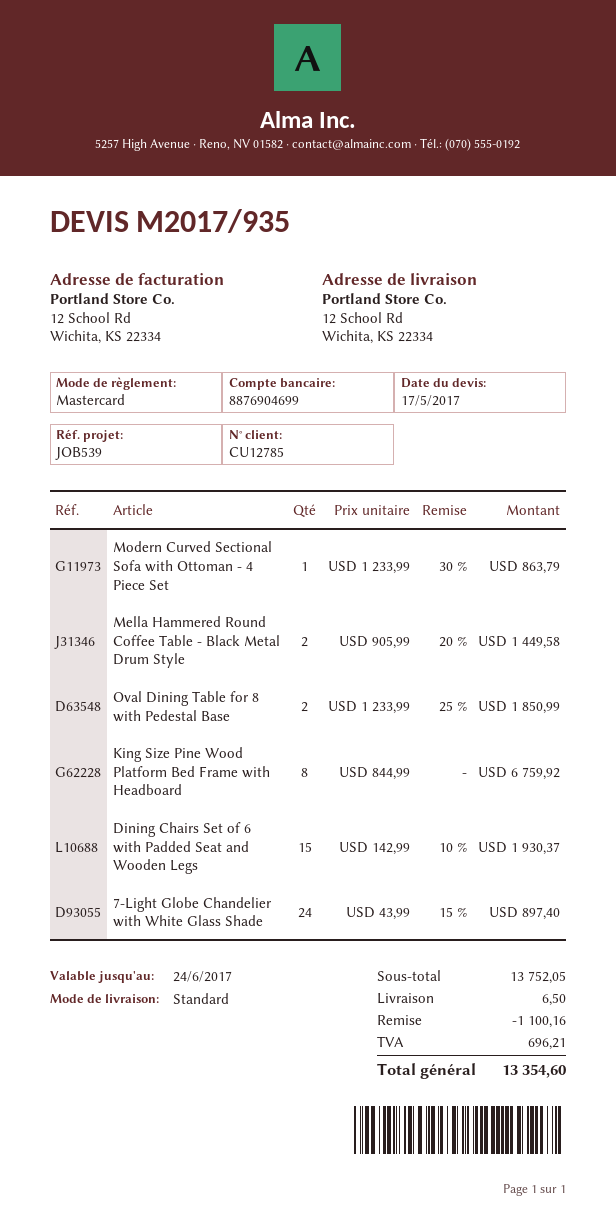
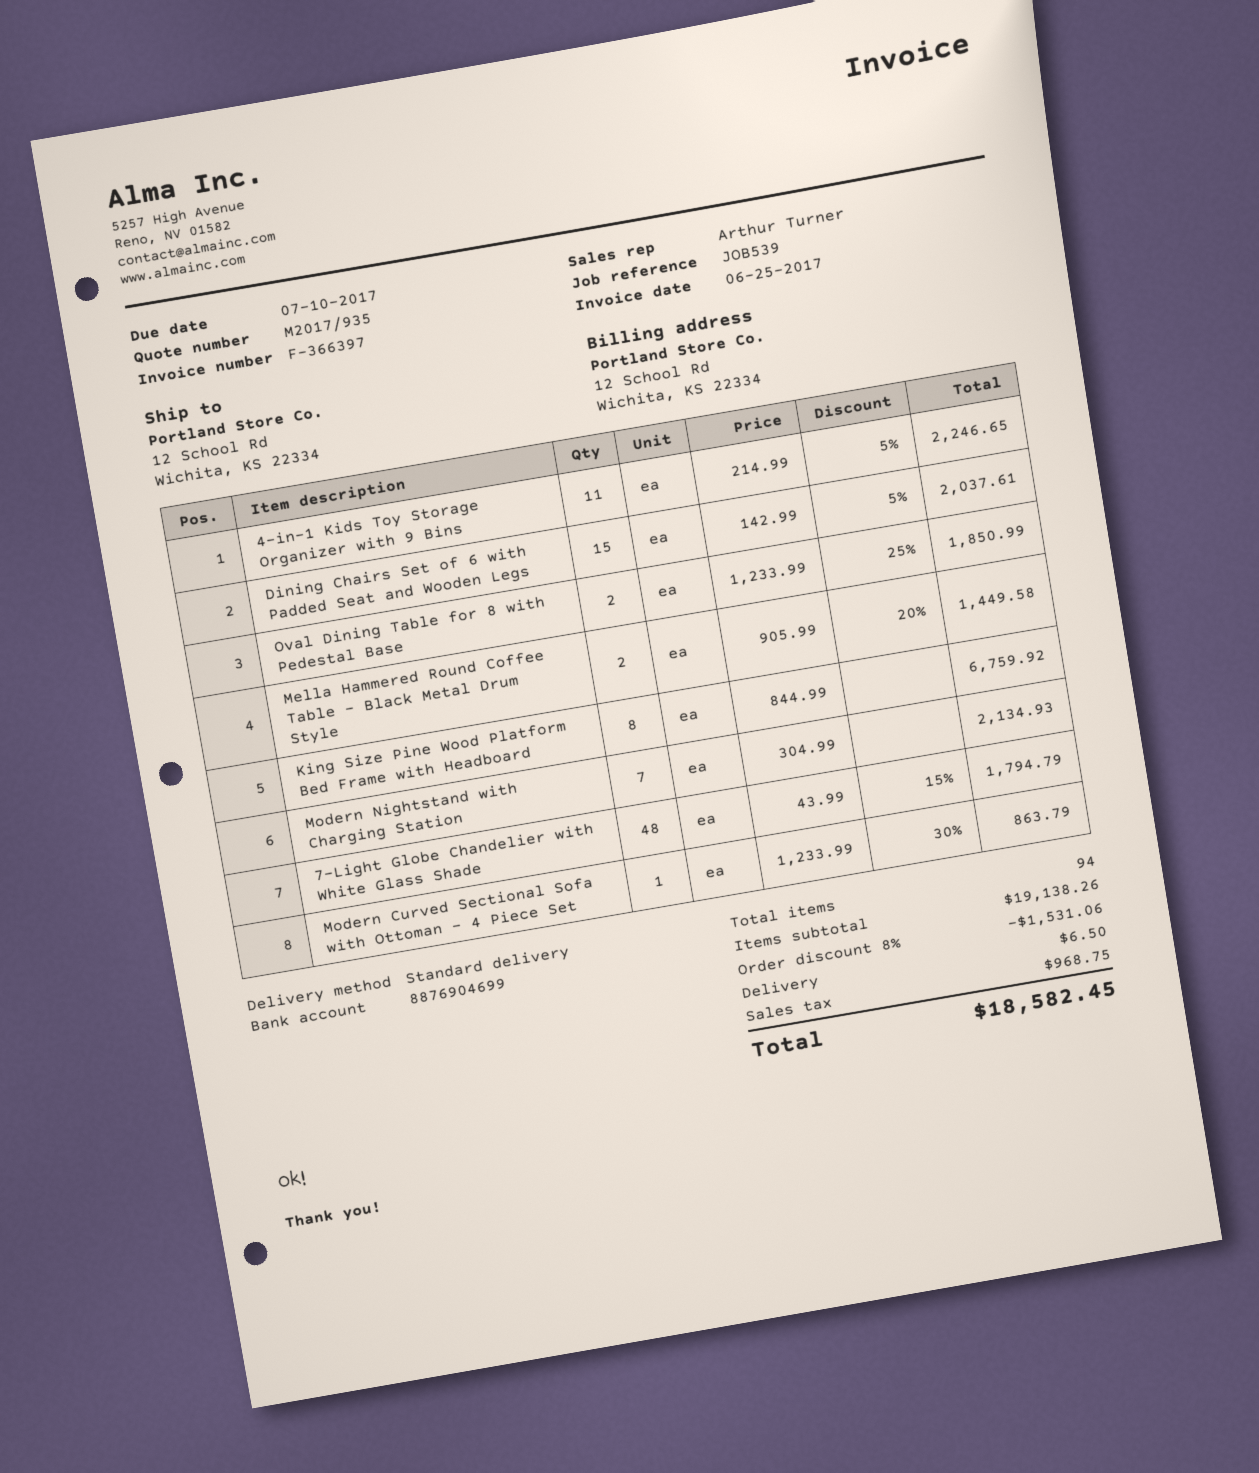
Dining Chairs Set of 6 with Padded Seat and Wooden Legs: 15 x 142.99 - 10% = 1930.37 -> 15 x 142.99 - 5% = 2037.61
7-Light Globe Chandelier with White Glass Shade: 24 x 43.99 - 15% = 897.40 -> 48 x 43.99 - 15% = 1794.79
4-in-1 Kids Toy Storage Organizer with 9 Bins: none -> 11 x 214.99 - 5% = 2246.65
Modern Nightstand with Charging Station: none -> 7 x 304.99 = 2134.93
subtotal: 13752.05 -> 19138.26
discount: 1100.16 -> 1531.06
tax: 696.21 -> 968.75
total: 13354.60 -> 18582.45

